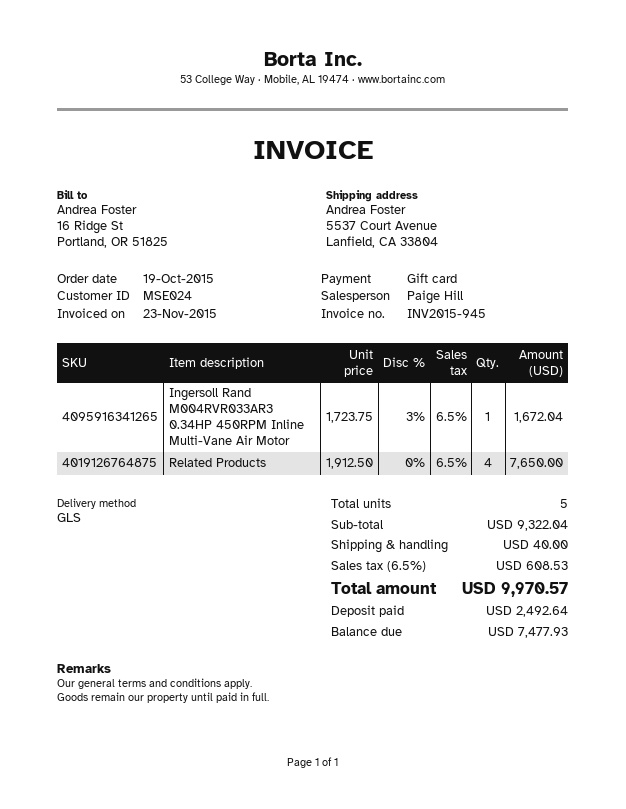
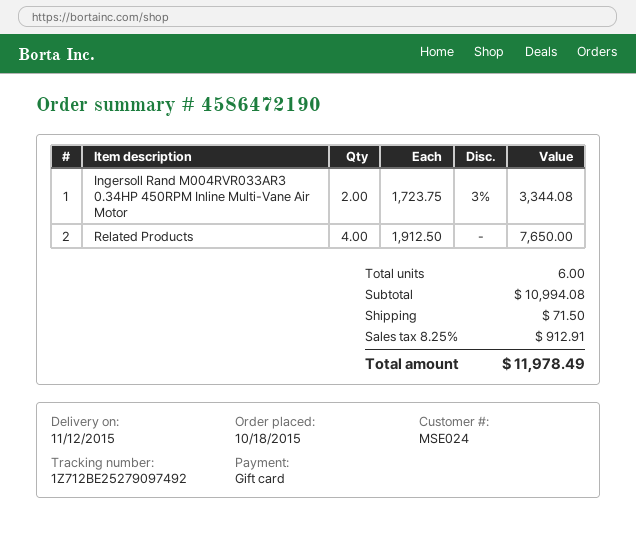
order date: 2015-10-19 -> 2015-10-18
Ingersoll Rand M004RVR033AR3 0.34HP 450RPM Inline Multi-Vane Air Motor: 1 x 1723.75 - 3% = 1672.04 -> 2 x 1723.75 - 3% = 3344.08
total quantity: 5 -> 6
subtotal: 9322.04 -> 10994.08
shipping: 40.00 -> 71.50
tax: 6.5% = 608.53 -> 8.25% = 912.91
total: 9970.57 -> 11978.49

